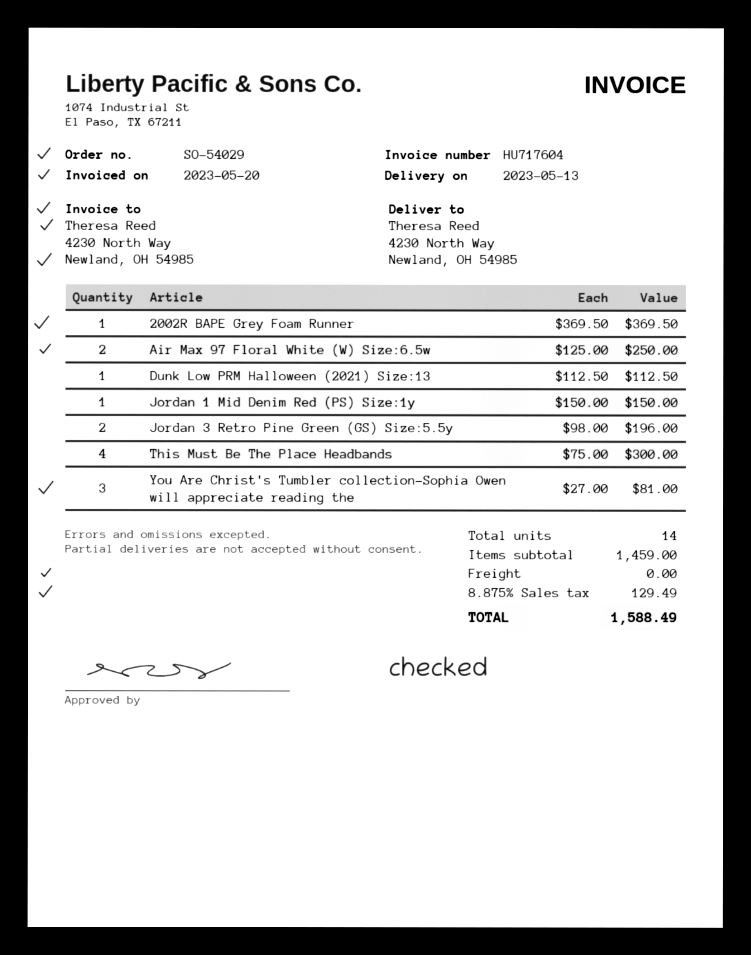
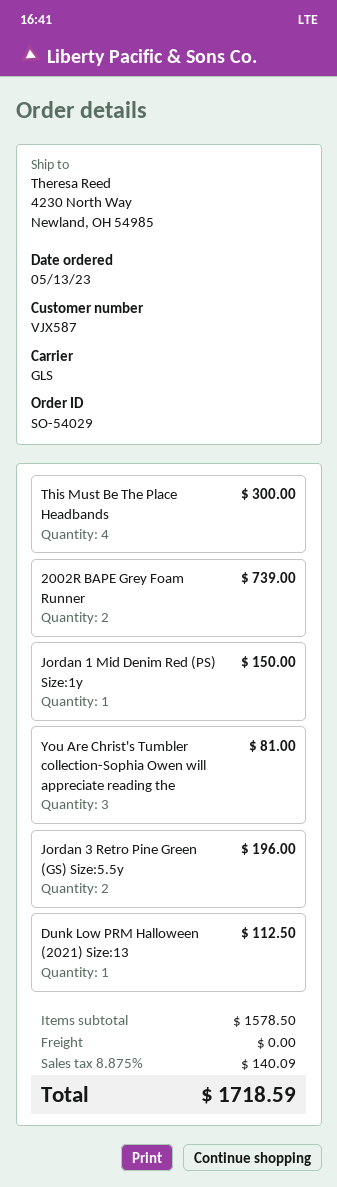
2002R BAPE Grey Foam Runner: 1 for 369.50 -> 2 for 739.00
Air Max 97 Floral White (W) Size:6.5w: 2 for 250.00 -> none
subtotal: 1459.00 -> 1578.50
tax: 8.875% = 129.49 -> 8.875% = 140.09
total: 1588.49 -> 1718.59

